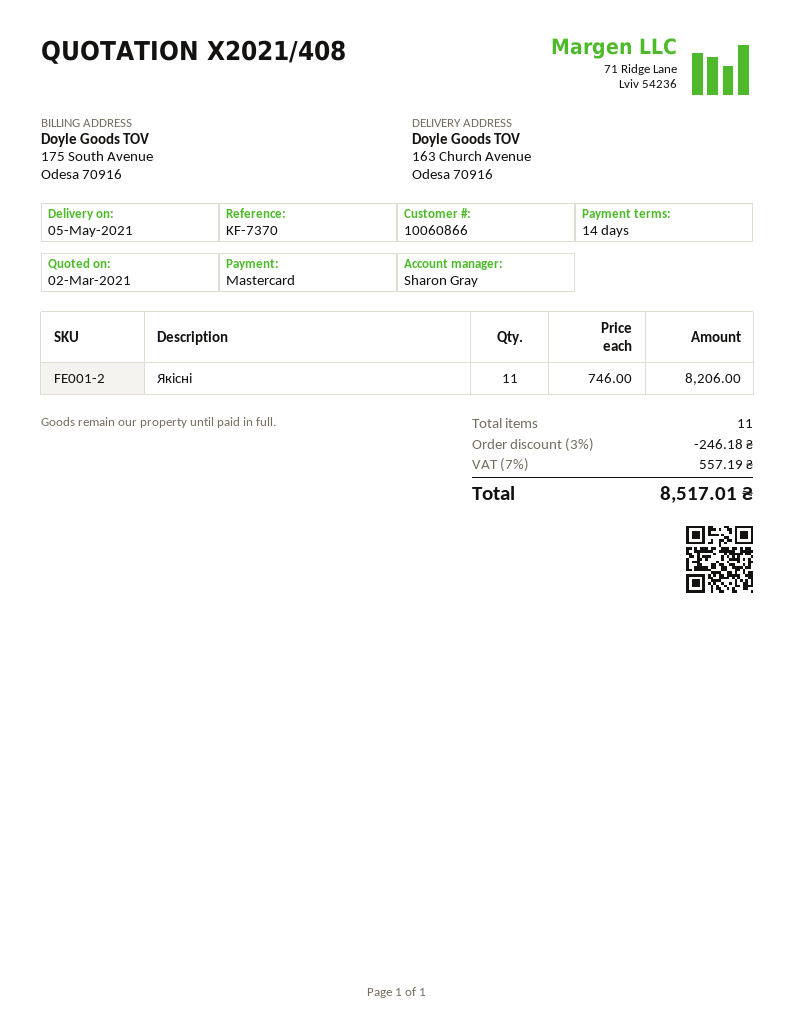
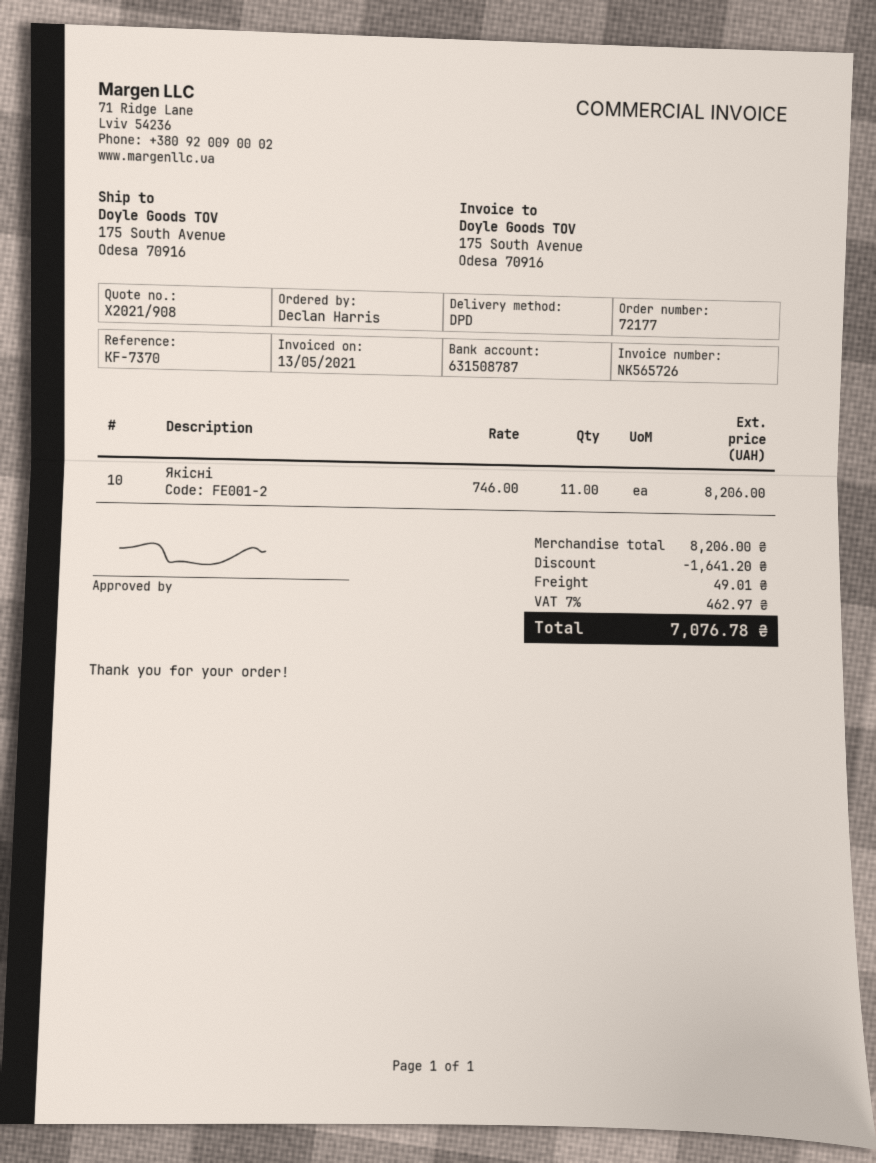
quote number: X2021/408 -> X2021/908
ship to: 163 Church Avenue, Odesa 70916 -> 175 South Avenue, Odesa 70916
discount: 246.18 -> 1641.20
shipping: none -> 49.01
tax: 7% = 557.19 -> 7% = 462.97
total: 8517.01 -> 7076.78

